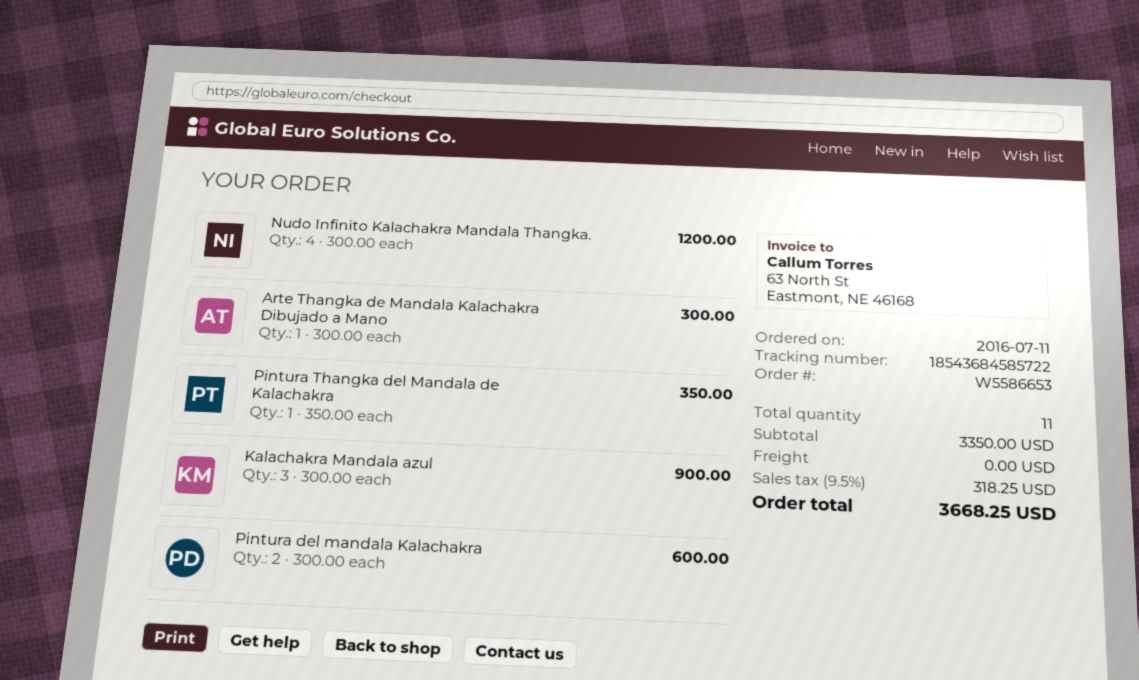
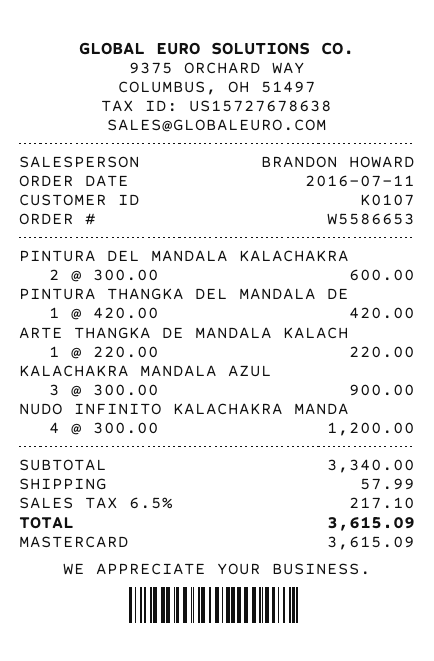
Arte Thangka de Mandala Kalachakra Dibujado a Mano: 1 x 300.00 = 300.00 -> 1 x 220.00 = 220.00
Pintura Thangka del Mandala de Kalachakra: 1 x 350.00 = 350.00 -> 1 x 420.00 = 420.00
subtotal: 3350.00 -> 3340.00
shipping: 0.00 -> 57.99
tax: 9.5% = 318.25 -> 6.5% = 217.10
total: 3668.25 -> 3615.09

